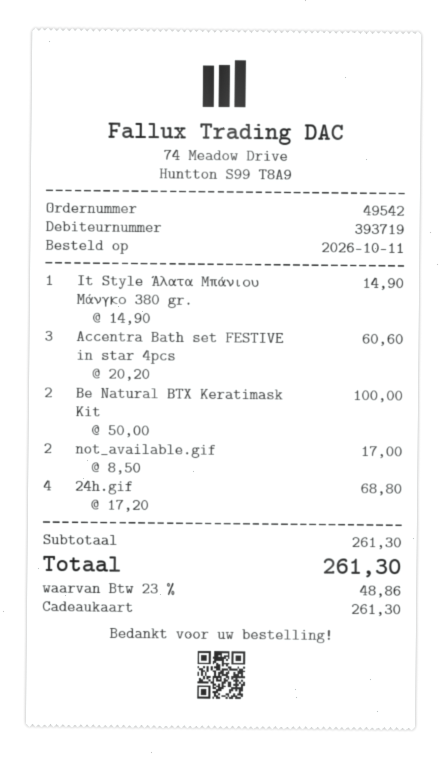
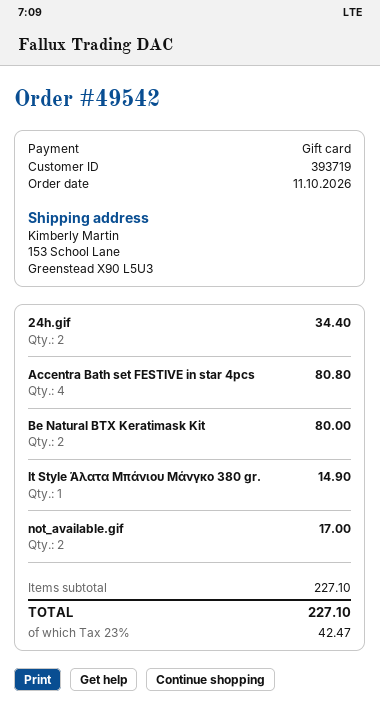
Accentra Bath set FESTIVE in star 4pcs: 3 for 60.60 -> 4 for 80.80
Be Natural BTX Keratimask Kit: 2 for 100.00 -> 2 for 80.00
24h.gif: 4 for 68.80 -> 2 for 34.40
subtotal: 261.30 -> 227.10
tax: 23% = 48.86 -> 23% = 42.47
total: 261.30 -> 227.10

